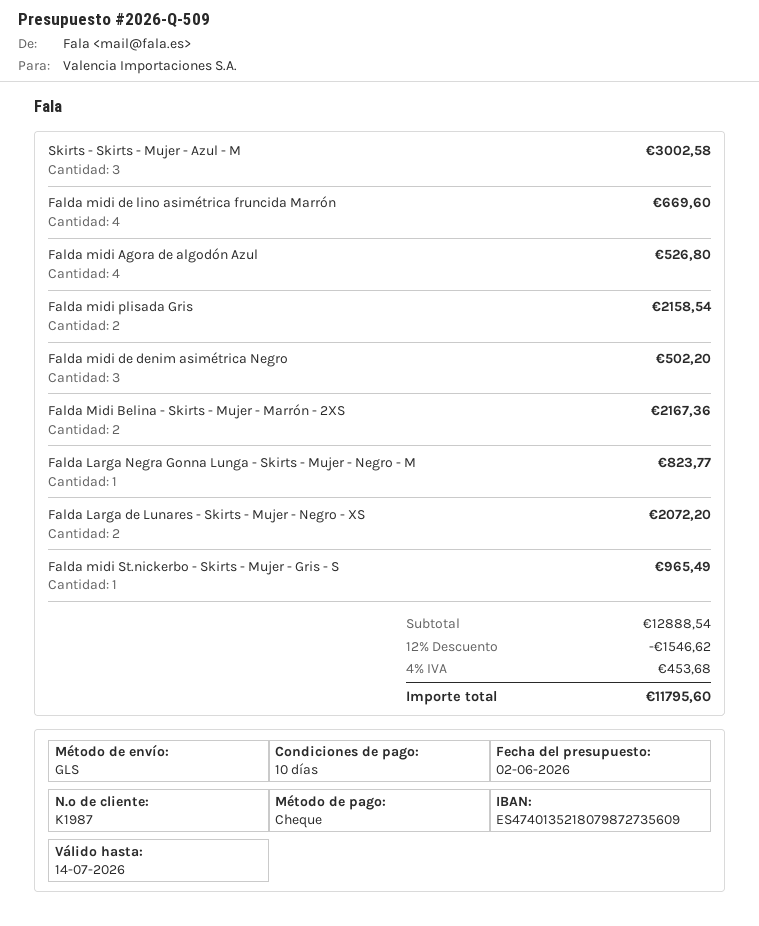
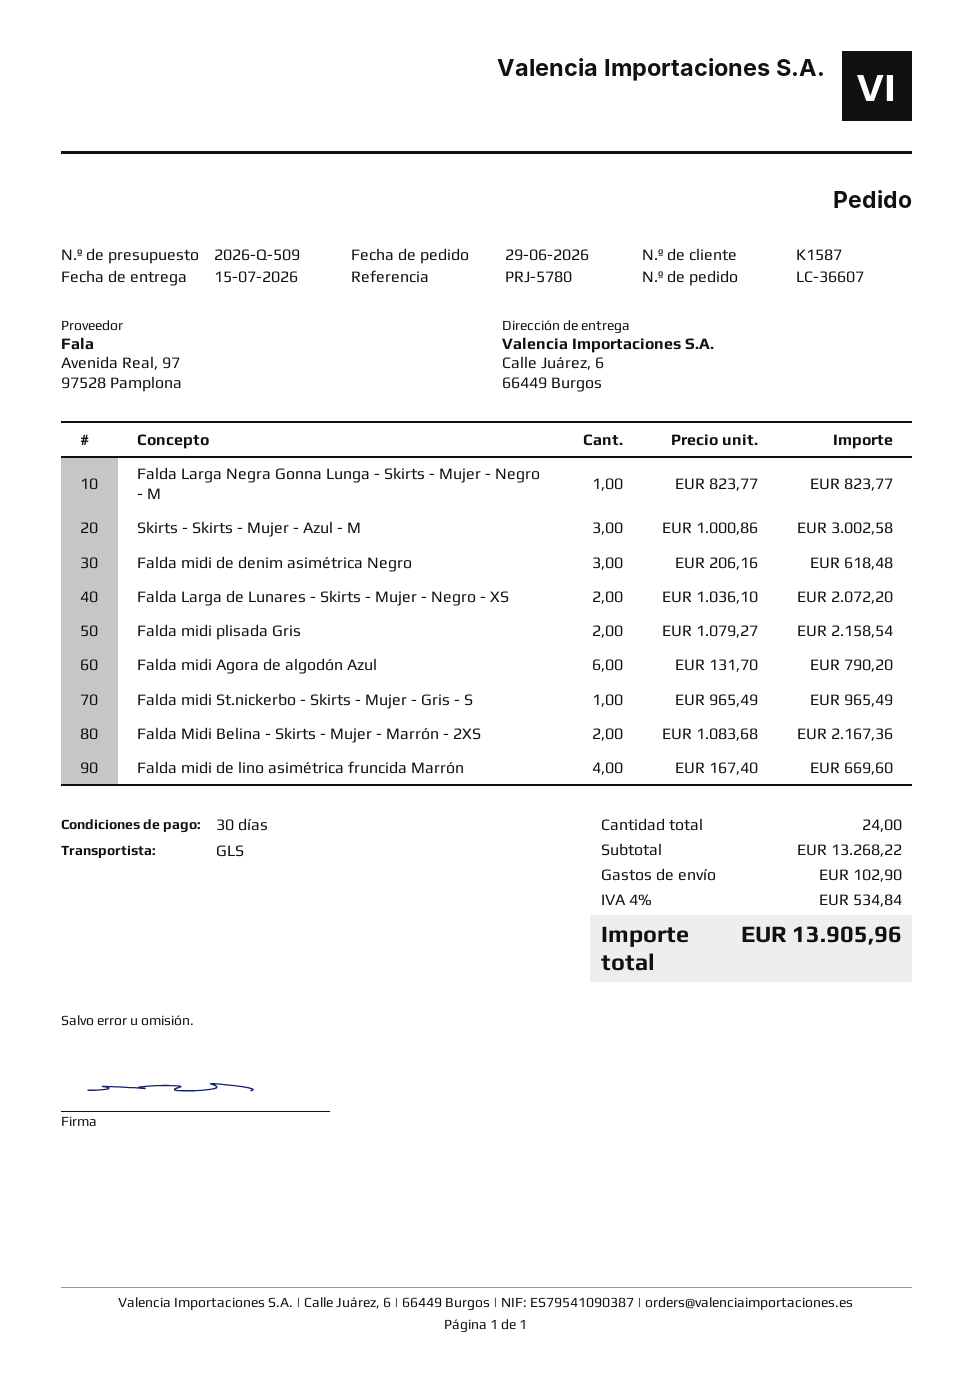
payment terms: 10 days -> 30 days
customer number: K1987 -> K1587
Falda midi Agora de algodón Azul: 4 for 526.80 -> 6 for 790.20
Falda midi de denim asimétrica Negro: 3 for 502.20 -> 3 for 618.48
subtotal: 12888.54 -> 13268.22
discount: 12% = 1546.62 -> none
shipping: none -> 102.90
tax: 4% = 453.68 -> 4% = 534.84
total: 11795.60 -> 13905.96

